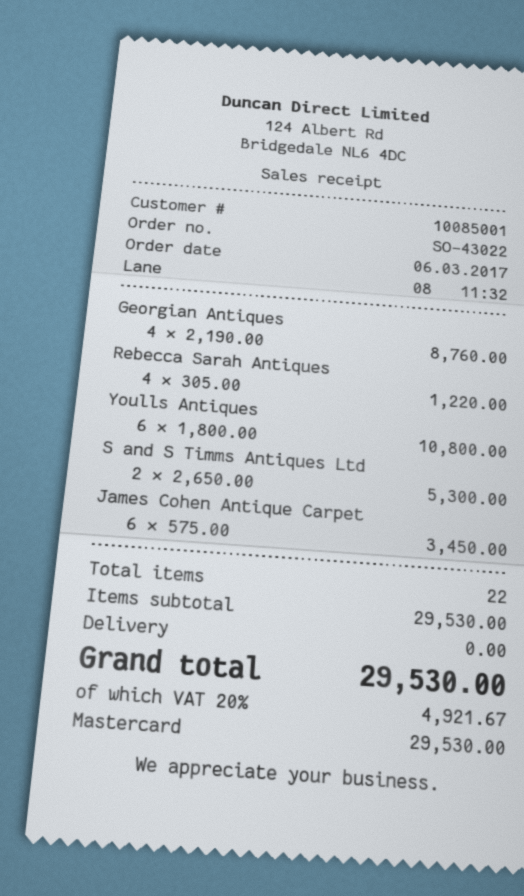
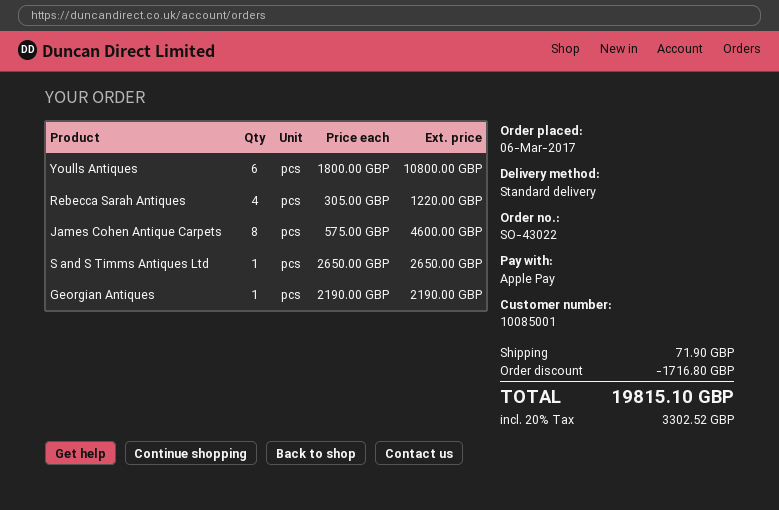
payment method: Mastercard -> Apple Pay
Georgian Antiques: 4 x 2190.00 = 8760.00 -> 1 x 2190.00 = 2190.00
S and S Timms Antiques Ltd: 2 x 2650.00 = 5300.00 -> 1 x 2650.00 = 2650.00
James Cohen Antique Carpet: 6 x 575.00 = 3450.00 -> 8 x 575.00 = 4600.00
discount: none -> 1716.80
shipping: 0.00 -> 71.90
tax: 20% = 4921.67 -> 20% = 3302.52
total: 29530.00 -> 19815.10

